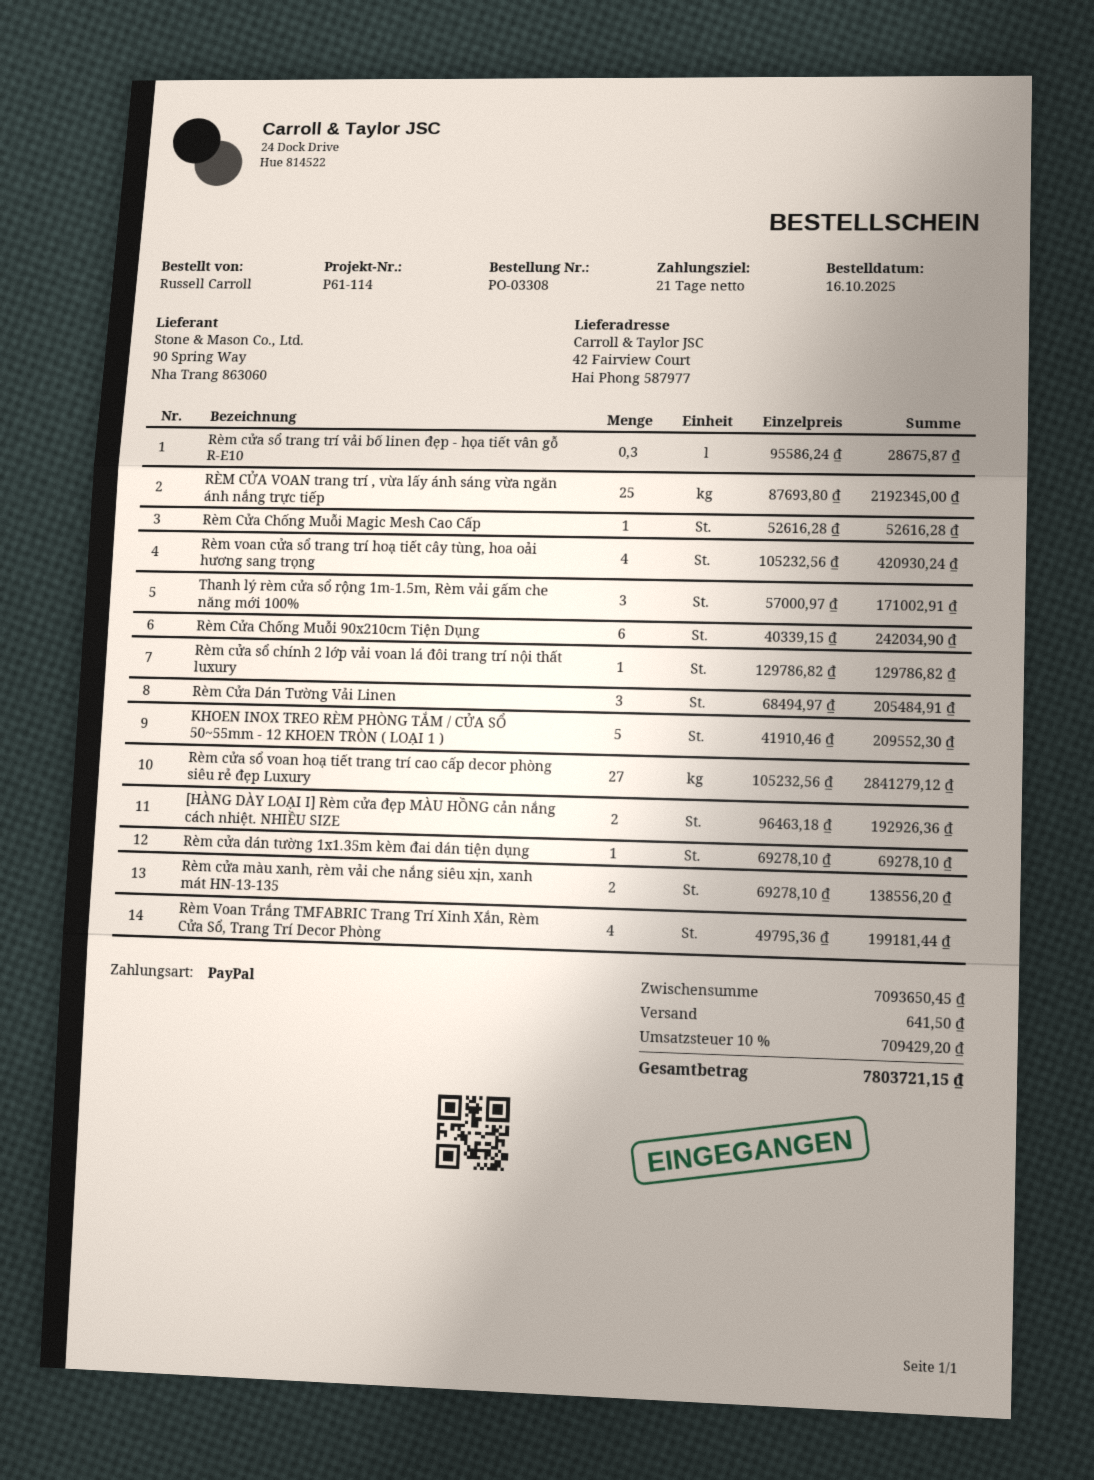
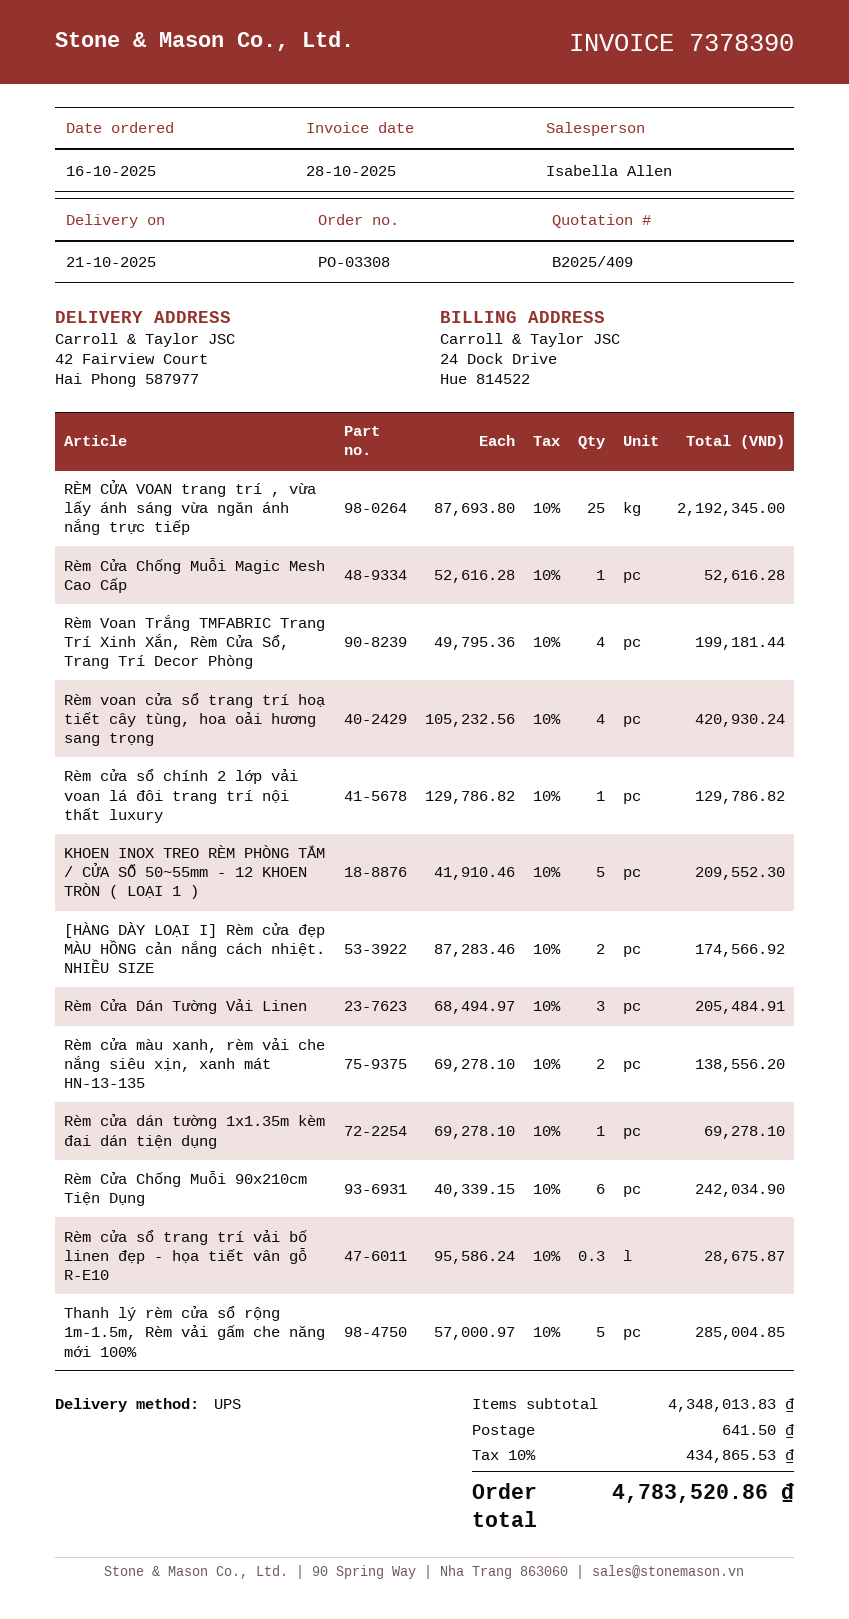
Thanh lý rèm cửa sổ rộng 1m-1.5m, Rèm vải gấm che năng mới 100%: 3 x 57000.97 = 171002.91 -> 5 x 57000.97 = 285004.85
Rèm cửa sổ voan hoạ tiết trang trí cao cấp decor phòng siêu rẻ đẹp Luxury: 27 x 105232.56 = 2841279.12 -> none
[HÀNG DÀY LOẠI I] Rèm cửa đẹp MÀU HỒNG cản nắng cách nhiệt. NHIỀU SIZE: 2 x 96463.18 = 192926.36 -> 2 x 87283.46 = 174566.92
subtotal: 7093650.45 -> 4348013.83
tax: 10% = 709429.20 -> 10% = 434865.53
total: 7803721.15 -> 4783520.86

